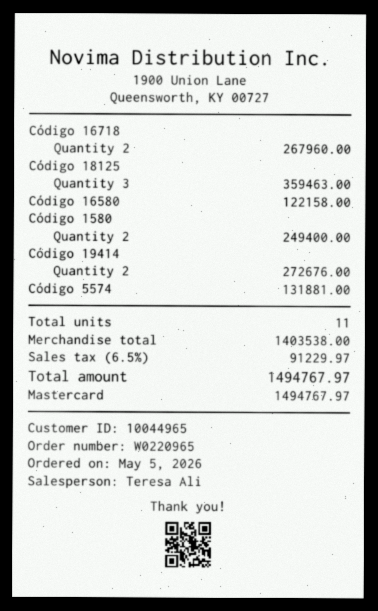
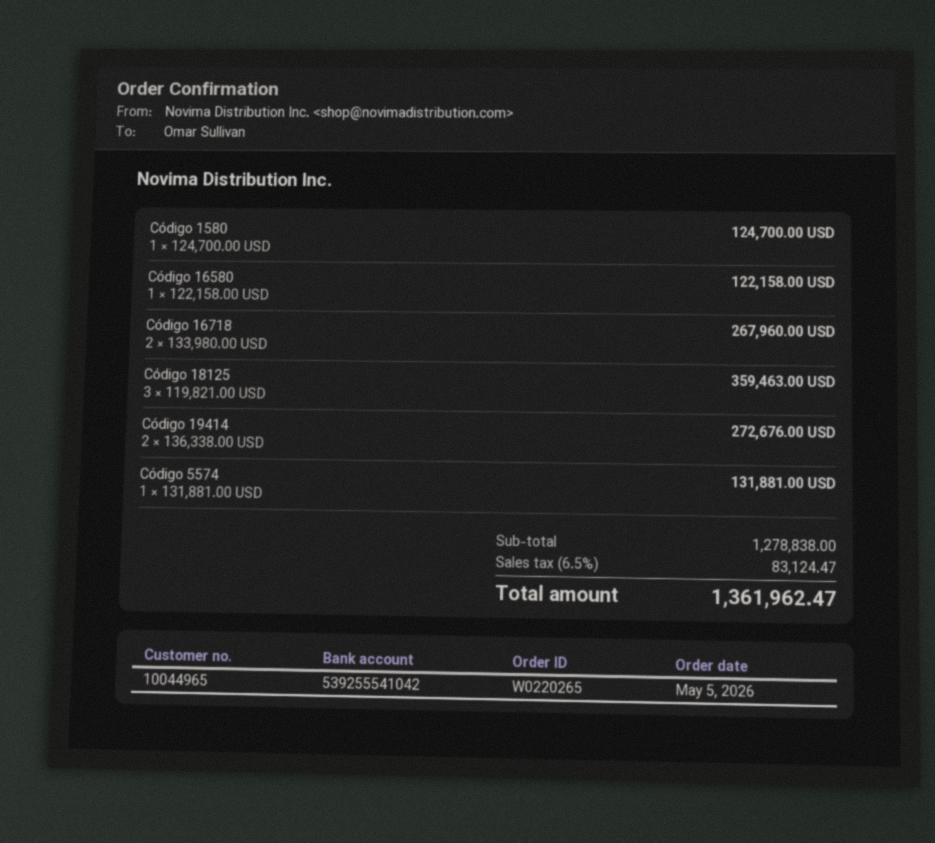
order number: W0220965 -> W0220265
Código 1580: 2 for 249400.00 -> 1 for 124700.00
subtotal: 1403538.00 -> 1278838.00
tax: 6.5% = 91229.97 -> 6.5% = 83124.47
total: 1494767.97 -> 1361962.47

